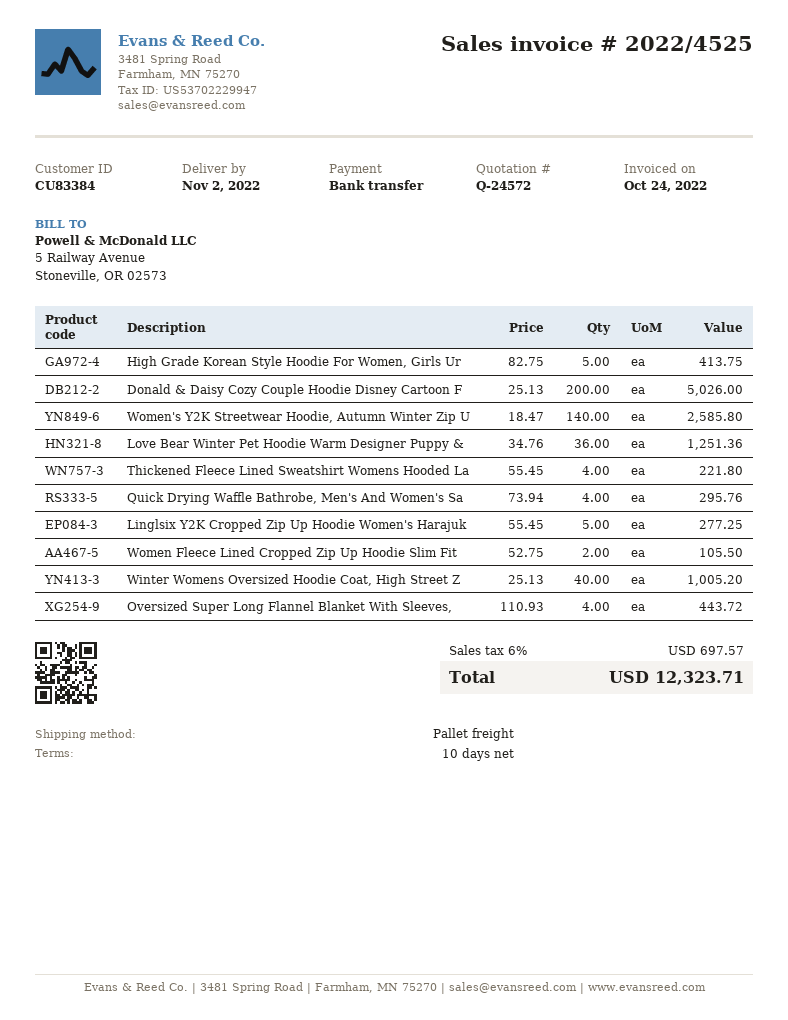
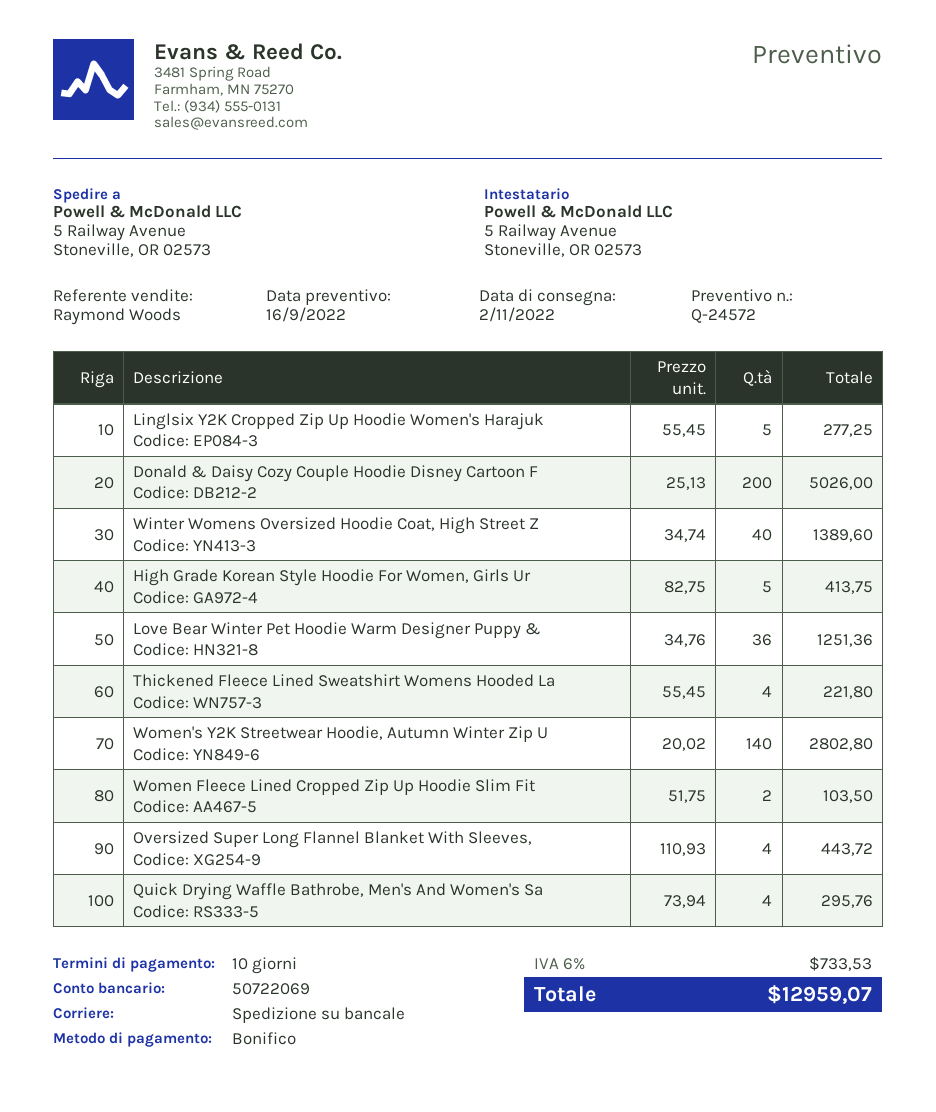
Women's Y2K Streetwear Hoodie, Autumn Winter Zip U: 140 x 18.47 = 2585.80 -> 140 x 20.02 = 2802.80
Women Fleece Lined Cropped Zip Up Hoodie Slim Fit: 2 x 52.75 = 105.50 -> 2 x 51.75 = 103.50
Winter Womens Oversized Hoodie Coat, High Street Z: 40 x 25.13 = 1005.20 -> 40 x 34.74 = 1389.60
tax: 6% = 697.57 -> 6% = 733.53
total: 12323.71 -> 12959.07

